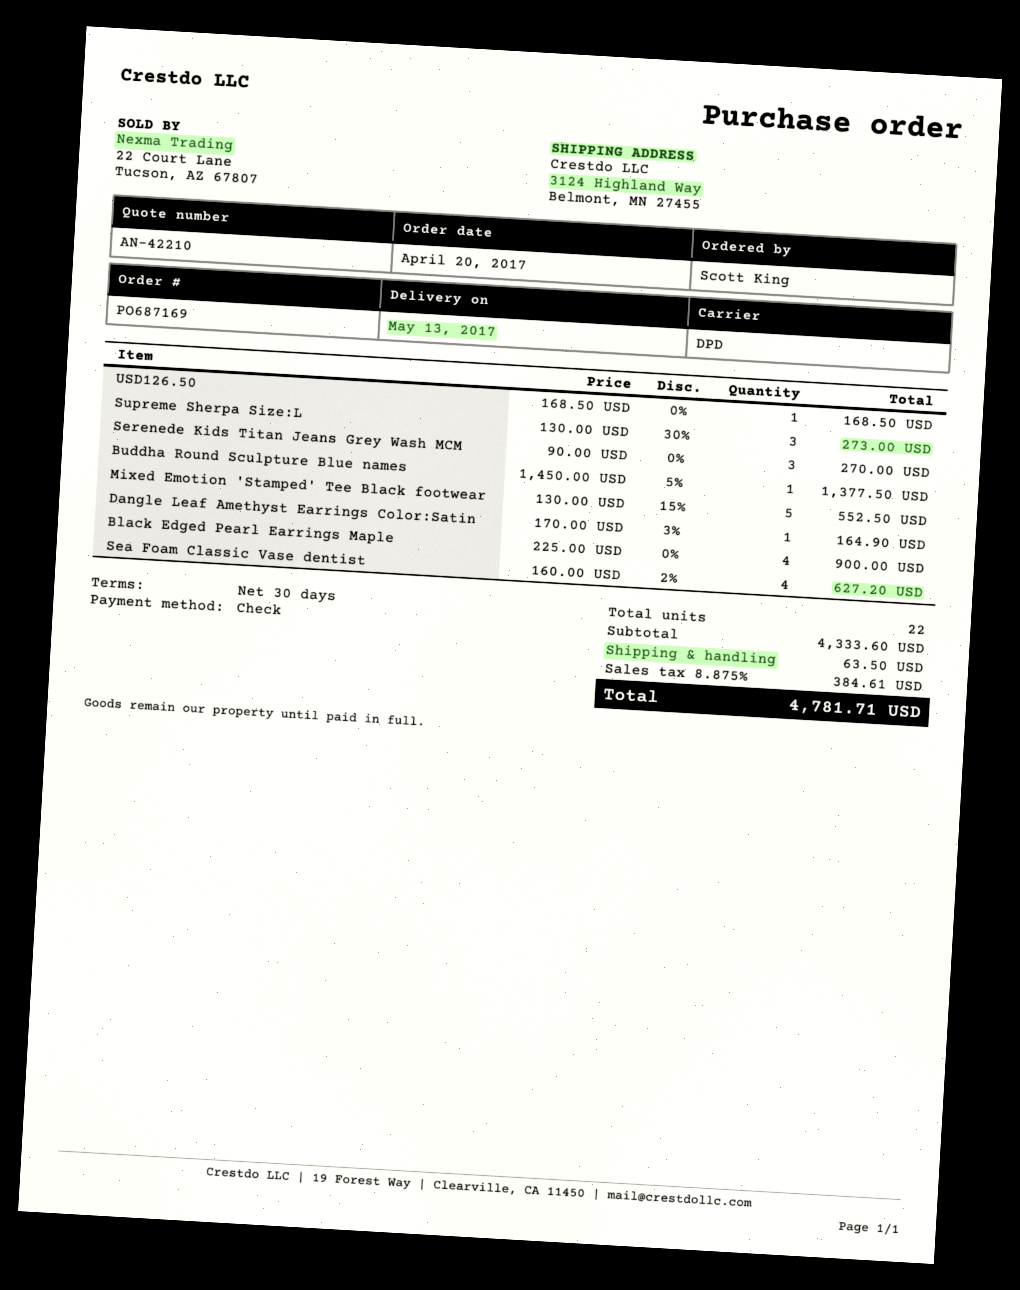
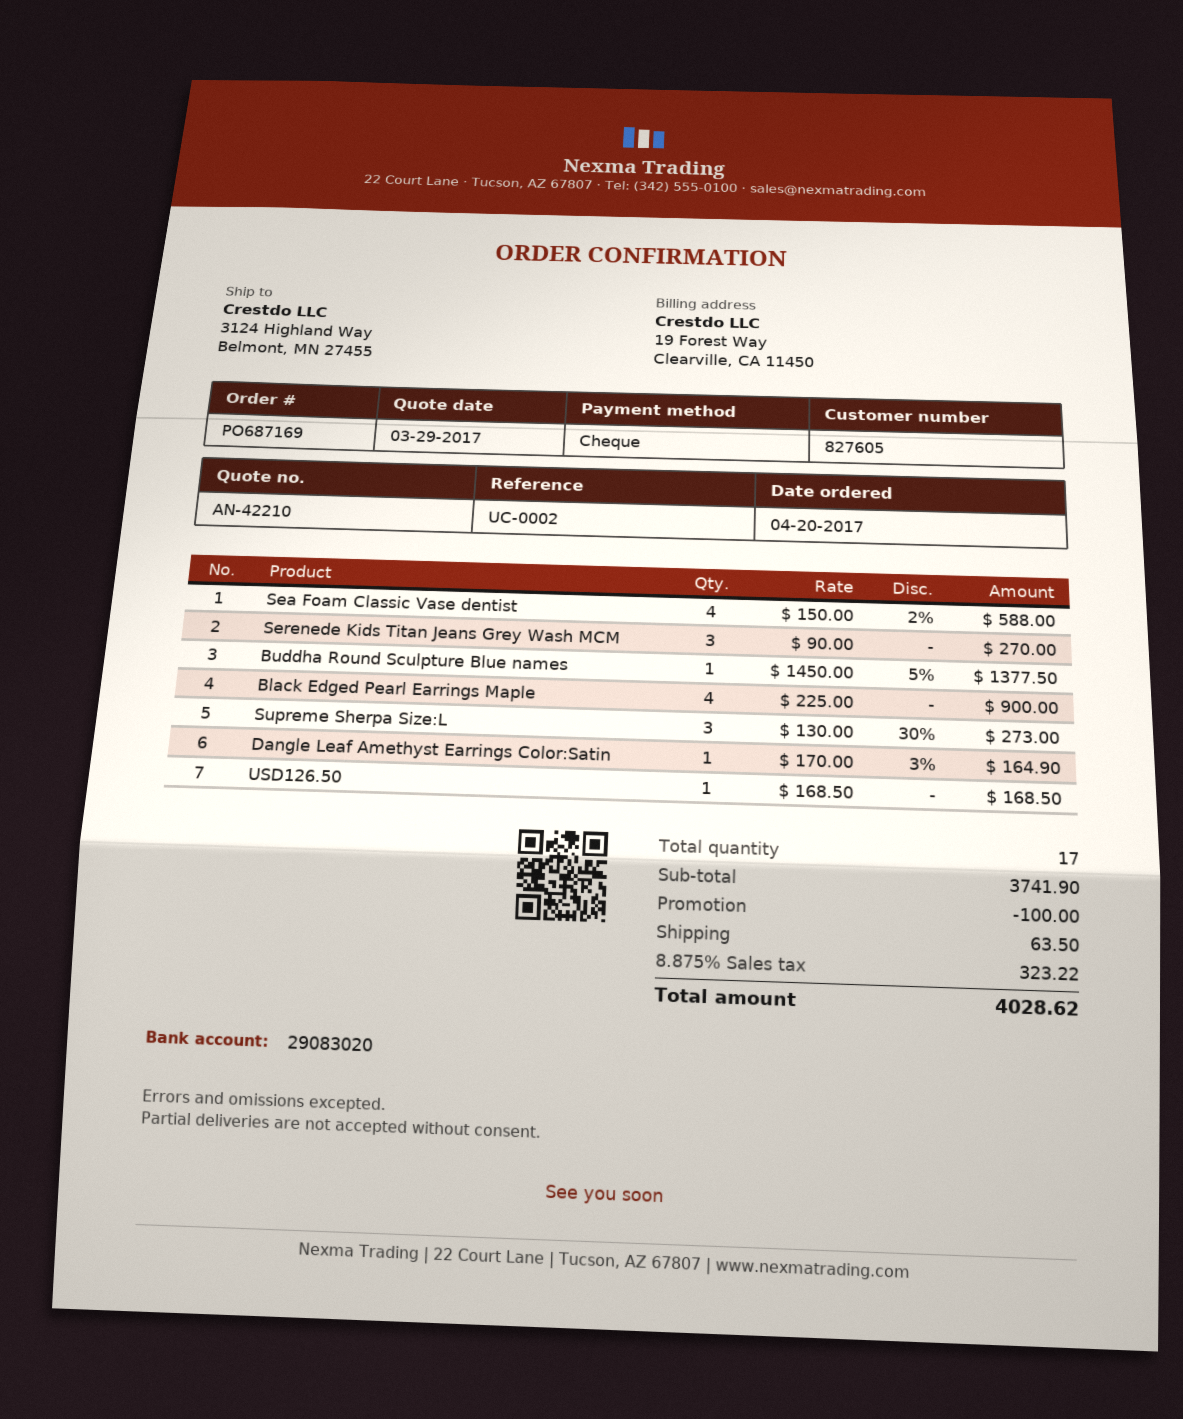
Mixed Emotion 'Stamped' Tee Black footwear: 5 x 130.00 - 15% = 552.50 -> none
Sea Foam Classic Vase dentist: 4 x 160.00 - 2% = 627.20 -> 4 x 150.00 - 2% = 588.00
total quantity: 22 -> 17
subtotal: 4333.60 -> 3741.90
discount: none -> 100.00
tax: 8.875% = 384.61 -> 8.875% = 323.22
total: 4781.71 -> 4028.62

